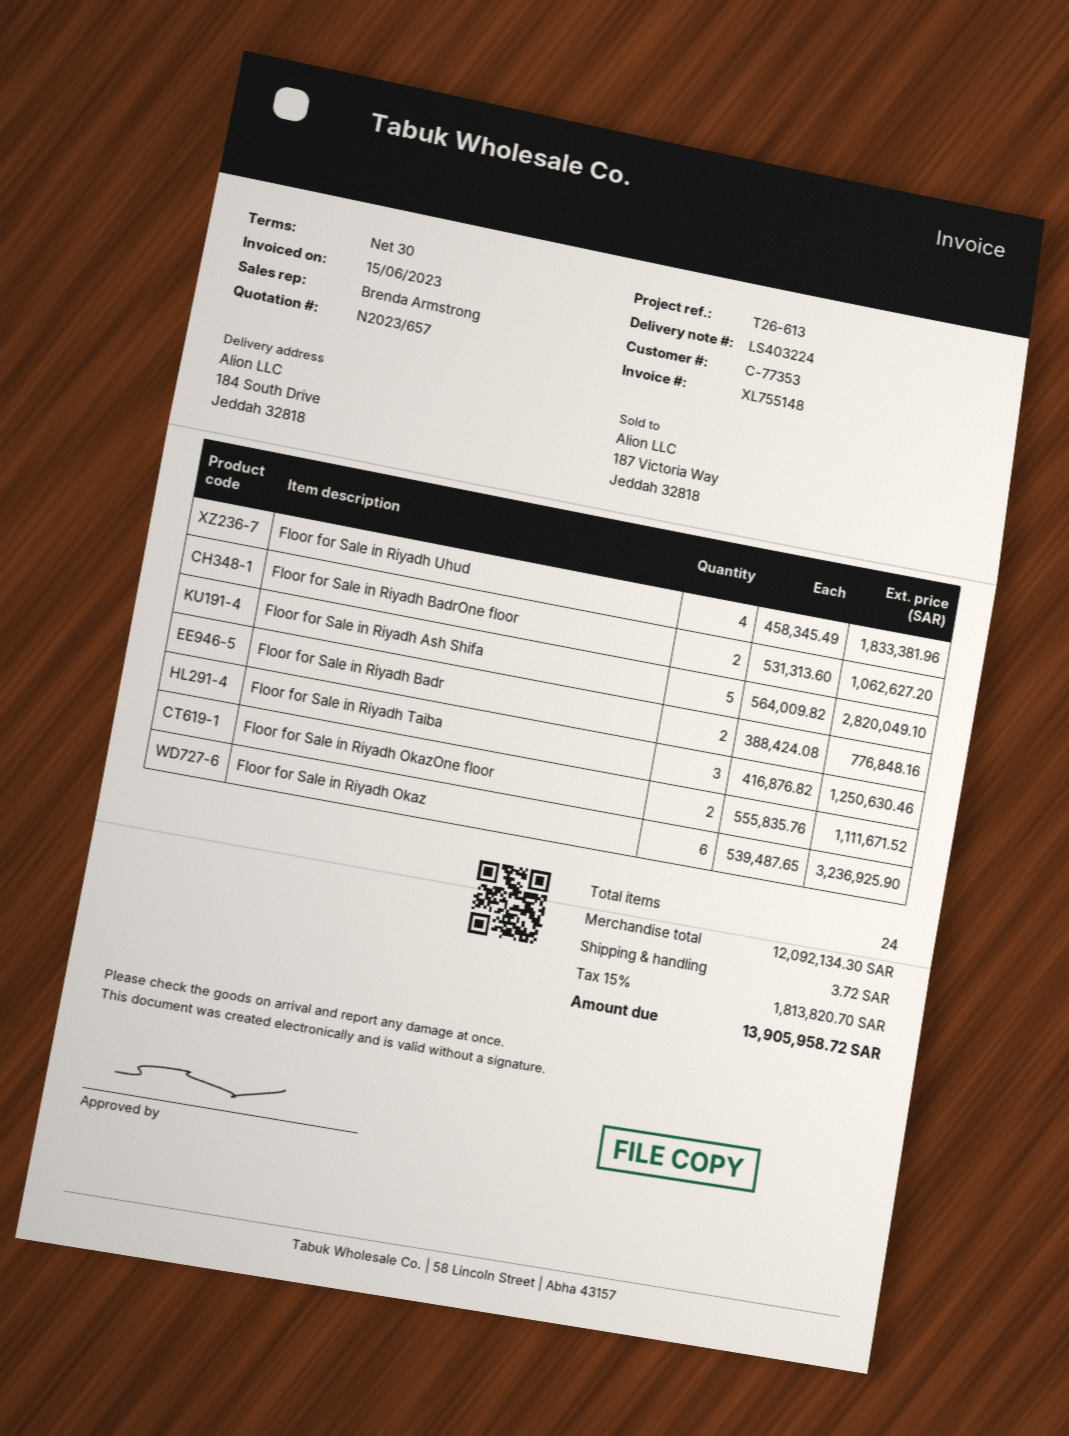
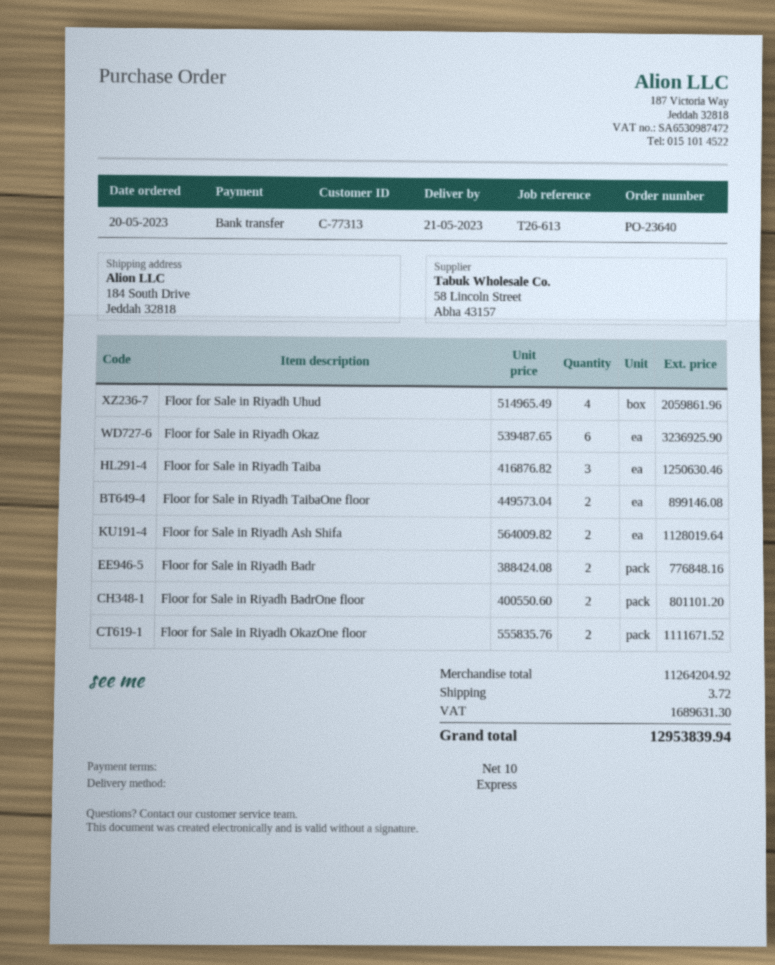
payment terms: 30 days -> 10 days
customer number: C-77353 -> C-77313
Floor for Sale in Riyadh Uhud: 4 x 458345.49 = 1833381.96 -> 4 x 514965.49 = 2059861.96
Floor for Sale in Riyadh BadrOne floor: 2 x 531313.60 = 1062627.20 -> 2 x 400550.60 = 801101.20
Floor for Sale in Riyadh Ash Shifa: 5 x 564009.82 = 2820049.10 -> 2 x 564009.82 = 1128019.64
Floor for Sale in Riyadh TaibaOne floor: none -> 2 x 449573.04 = 899146.08
subtotal: 12092134.30 -> 11264204.92
tax: 1813820.70 -> 1689631.30
total: 13905958.72 -> 12953839.94

